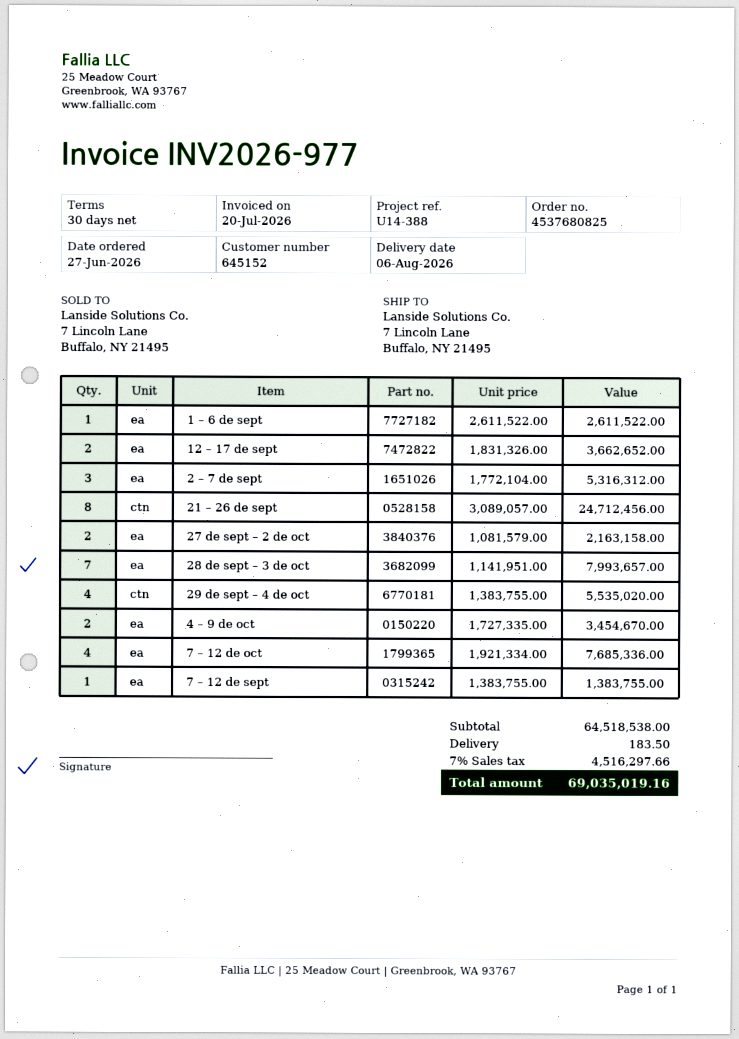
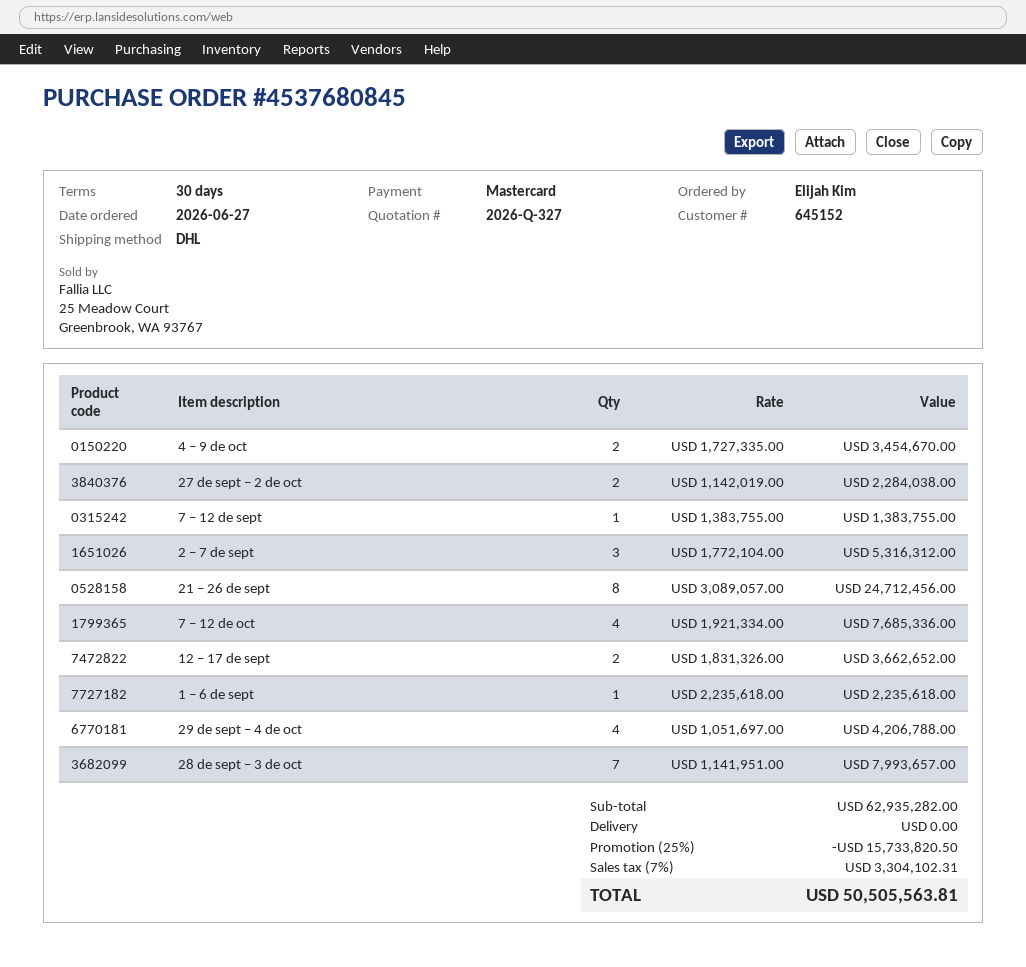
order number: 4537680825 -> 4537680845
1 – 6 de sept: 1 x 2611522.00 = 2611522.00 -> 1 x 2235618.00 = 2235618.00
27 de sept – 2 de oct: 2 x 1081579.00 = 2163158.00 -> 2 x 1142019.00 = 2284038.00
29 de sept – 4 de oct: 4 x 1383755.00 = 5535020.00 -> 4 x 1051697.00 = 4206788.00
subtotal: 64518538.00 -> 62935282.00
discount: none -> 25% = 15733820.50
shipping: 183.50 -> 0.00
tax: 7% = 4516297.66 -> 7% = 3304102.31
total: 69035019.16 -> 50505563.81

